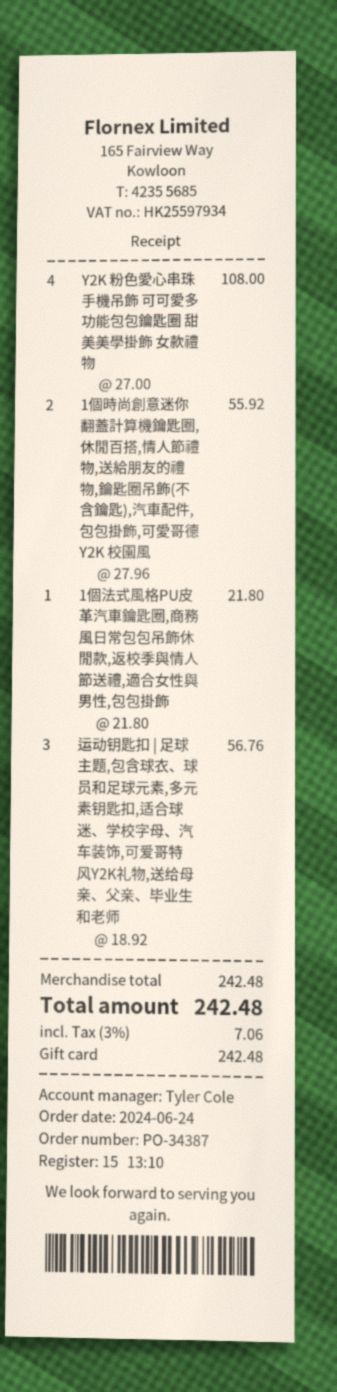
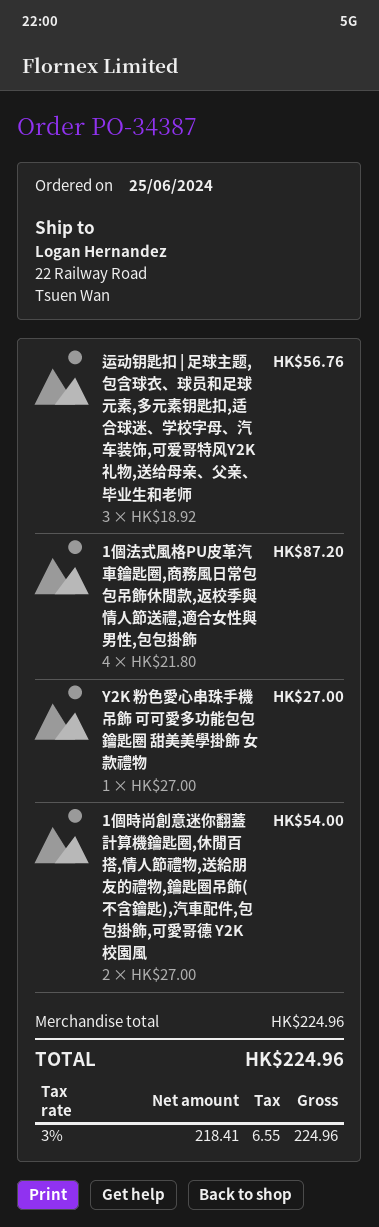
order date: 2024-06-24 -> 2024-06-25
Y2K 粉色愛心串珠手機吊飾 可可愛多功能包包鑰匙圈 甜美美學掛飾 女款禮物: 4 x 27.00 = 108.00 -> 1 x 27.00 = 27.00
1個時尚創意迷你翻蓋計算機鑰匙圈,休閒百搭,情人節禮物,送給朋友的禮物,鑰匙圈吊飾(不含鑰匙),汽車配件,包包掛飾,可愛哥德 Y2K 校園風: 2 x 27.96 = 55.92 -> 2 x 27.00 = 54.00
1個法式風格PU皮革汽車鑰匙圈,商務風日常包包吊飾休閒款,返校季與情人節送禮,適合女性與男性,包包掛飾: 1 x 21.80 = 21.80 -> 4 x 21.80 = 87.20
subtotal: 242.48 -> 224.96
tax: 3% = 7.06 -> 3% = 6.55
total: 242.48 -> 224.96

